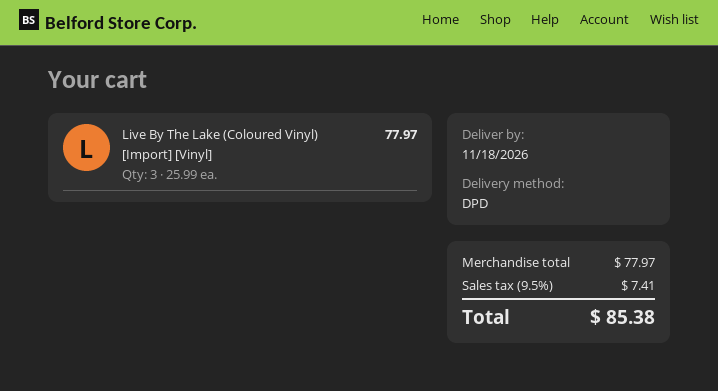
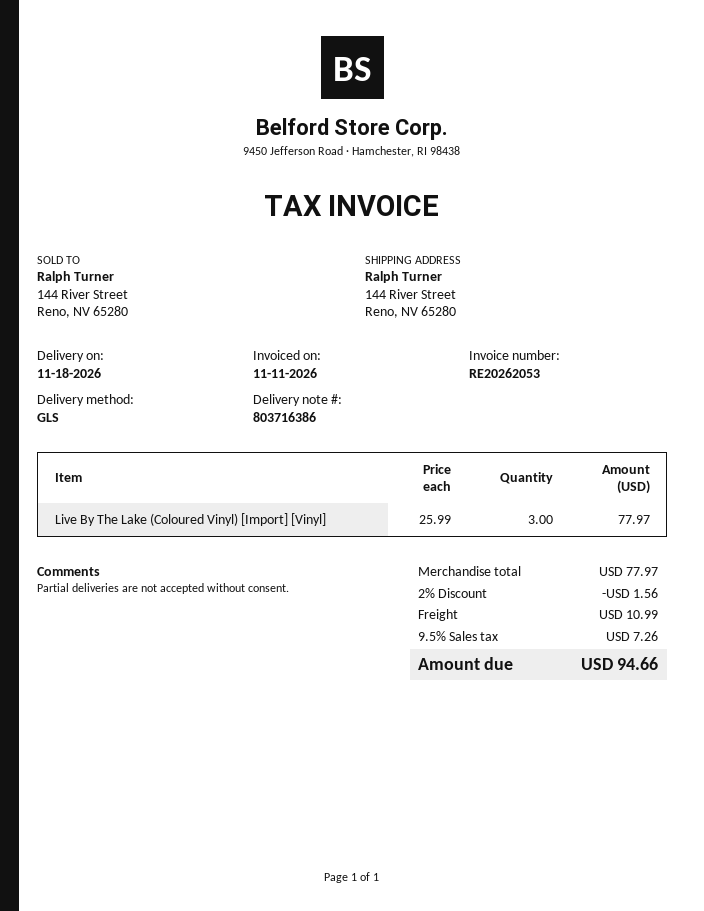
shipping method: DPD -> GLS
discount: none -> 2% = 1.56
shipping: none -> 10.99
tax: 9.5% = 7.41 -> 9.5% = 7.26
total: 85.38 -> 94.66

